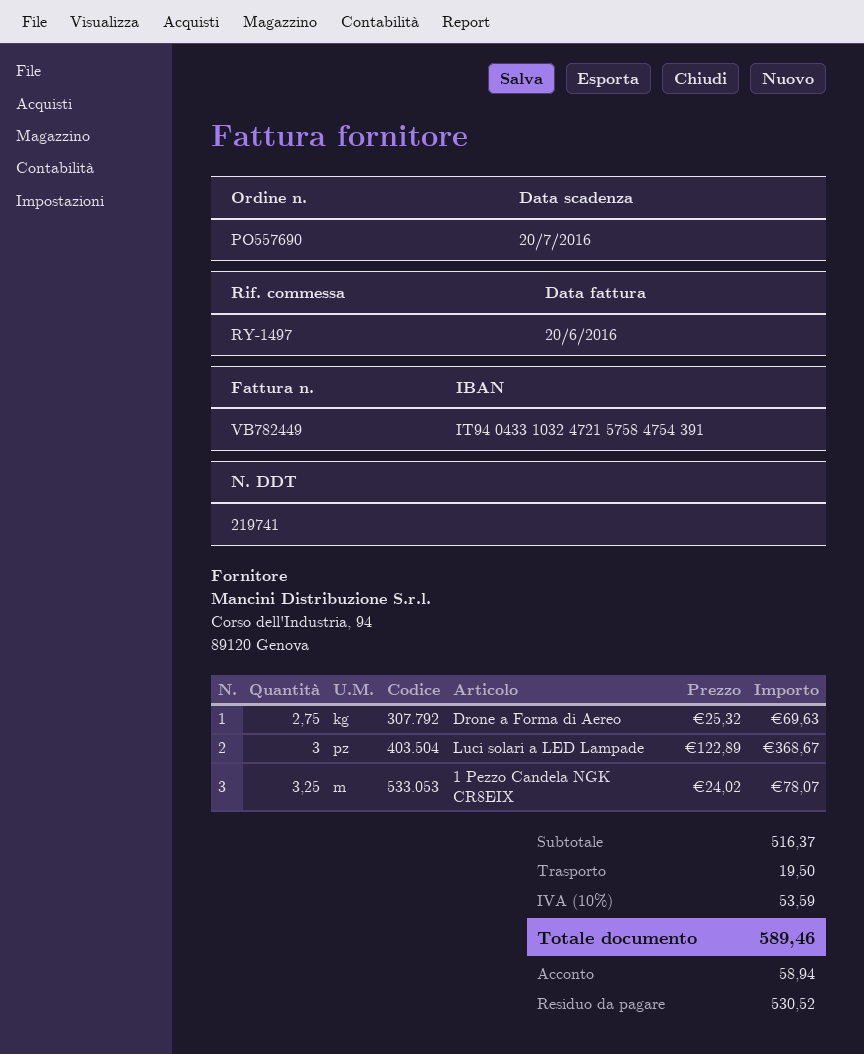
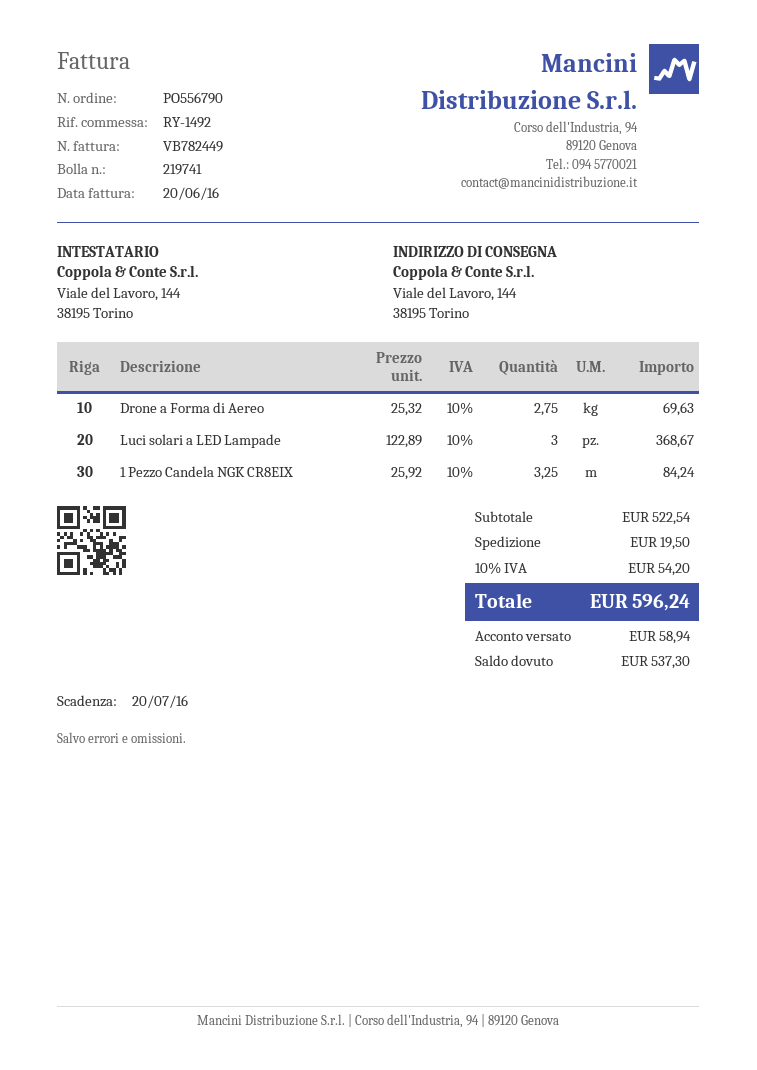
order number: PO557690 -> PO556790
reference: RY-1497 -> RY-1492
1 Pezzo Candela NGK CR8EIX: 3.25 x 24.02 = 78.07 -> 3.25 x 25.92 = 84.24
subtotal: 516.37 -> 522.54
tax: 10% = 53.59 -> 10% = 54.20
total: 589.46 -> 596.24
balance: 530.52 -> 537.30

